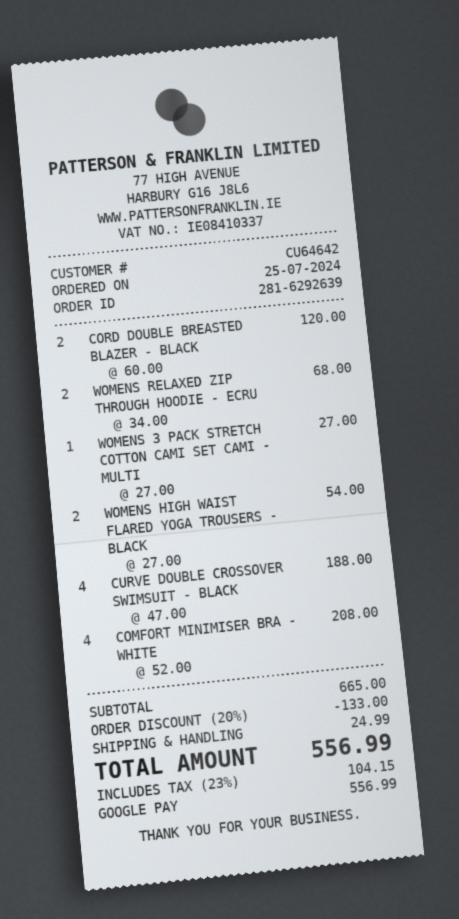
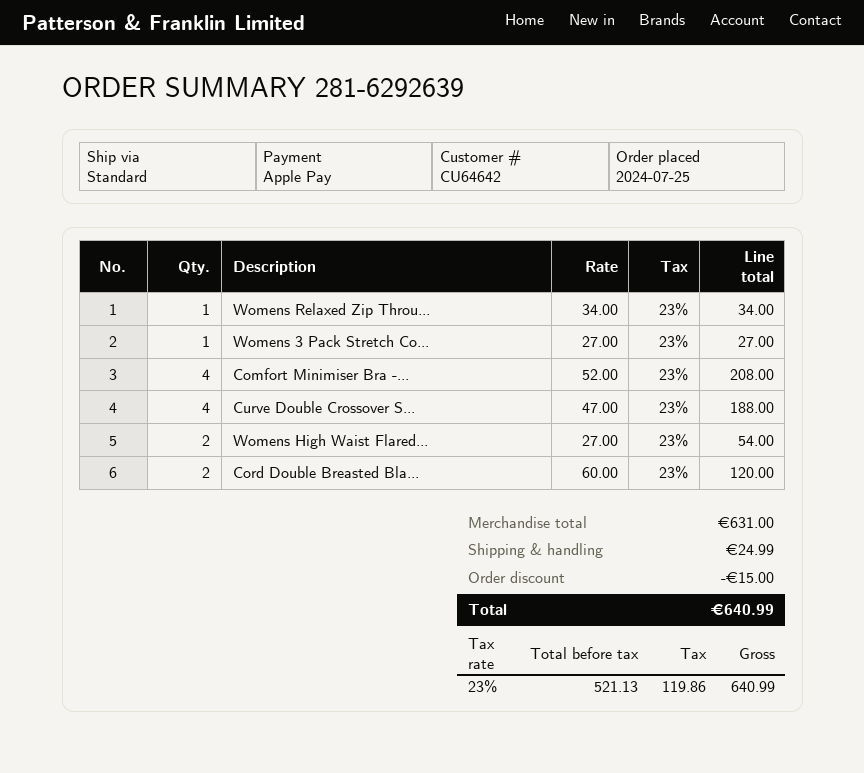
payment method: Google Pay -> Apple Pay
WOMENS RELAXED ZIP THROUGH HOODIE - ECRU: 2 x 34.00 = 68.00 -> 1 x 34.00 = 34.00
subtotal: 665.00 -> 631.00
discount: 133.00 -> 15.00
tax: 23% = 104.15 -> 23% = 119.86
total: 556.99 -> 640.99

